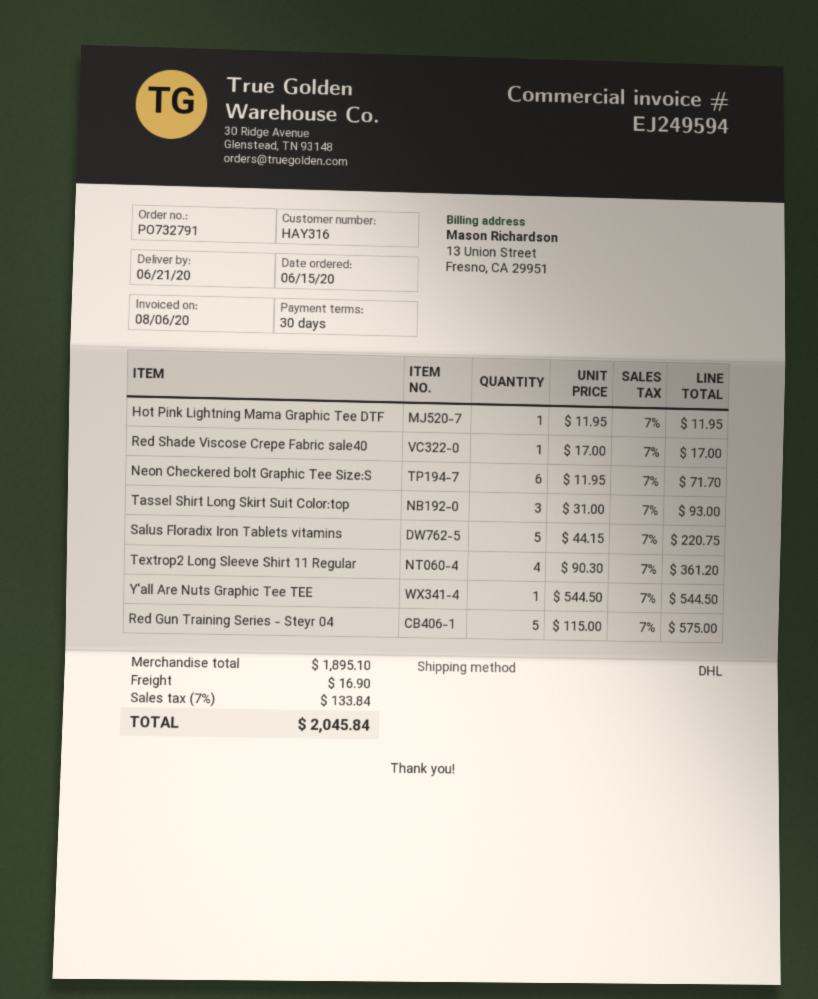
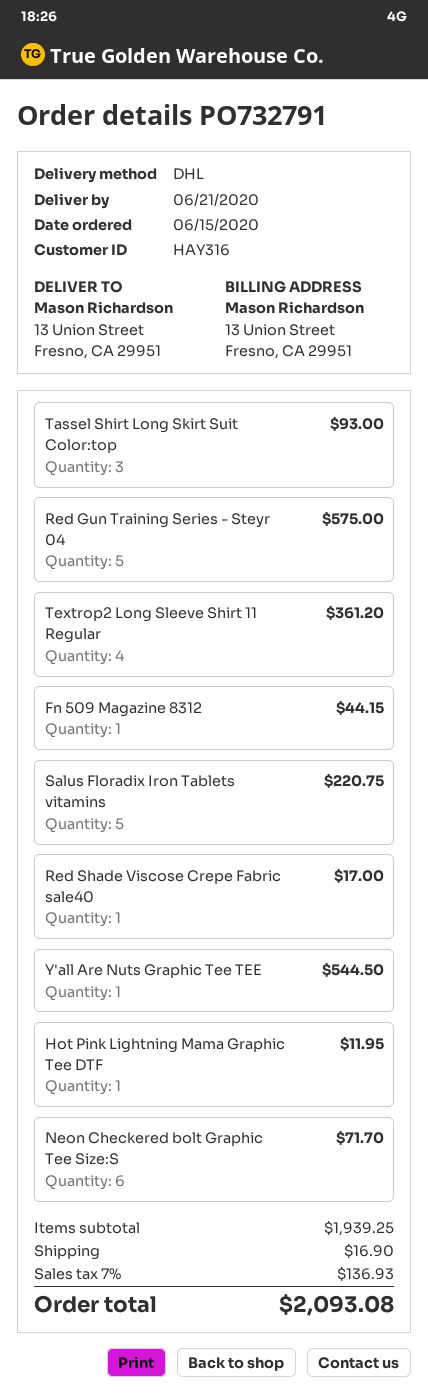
Fn 509 Magazine 8312: none -> 1 for 44.15
subtotal: 1895.10 -> 1939.25
tax: 7% = 133.84 -> 7% = 136.93
total: 2045.84 -> 2093.08

